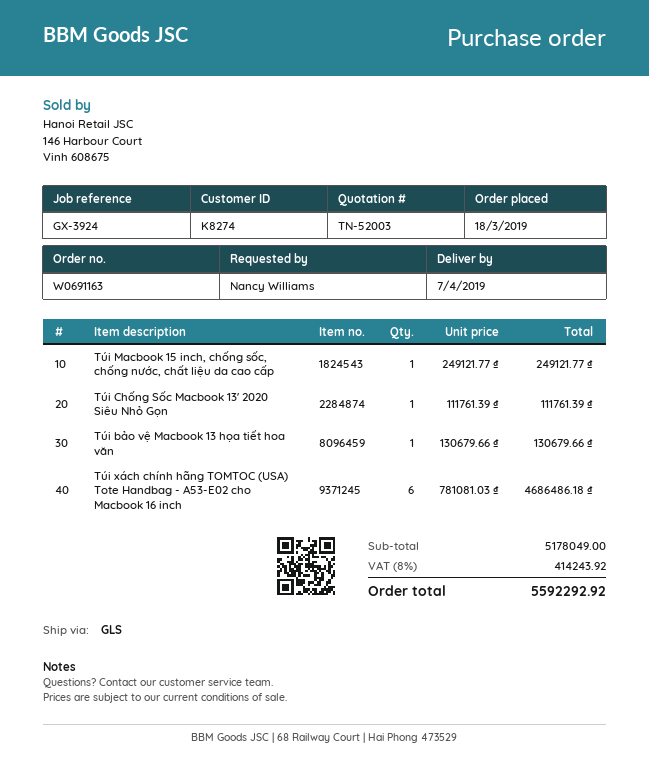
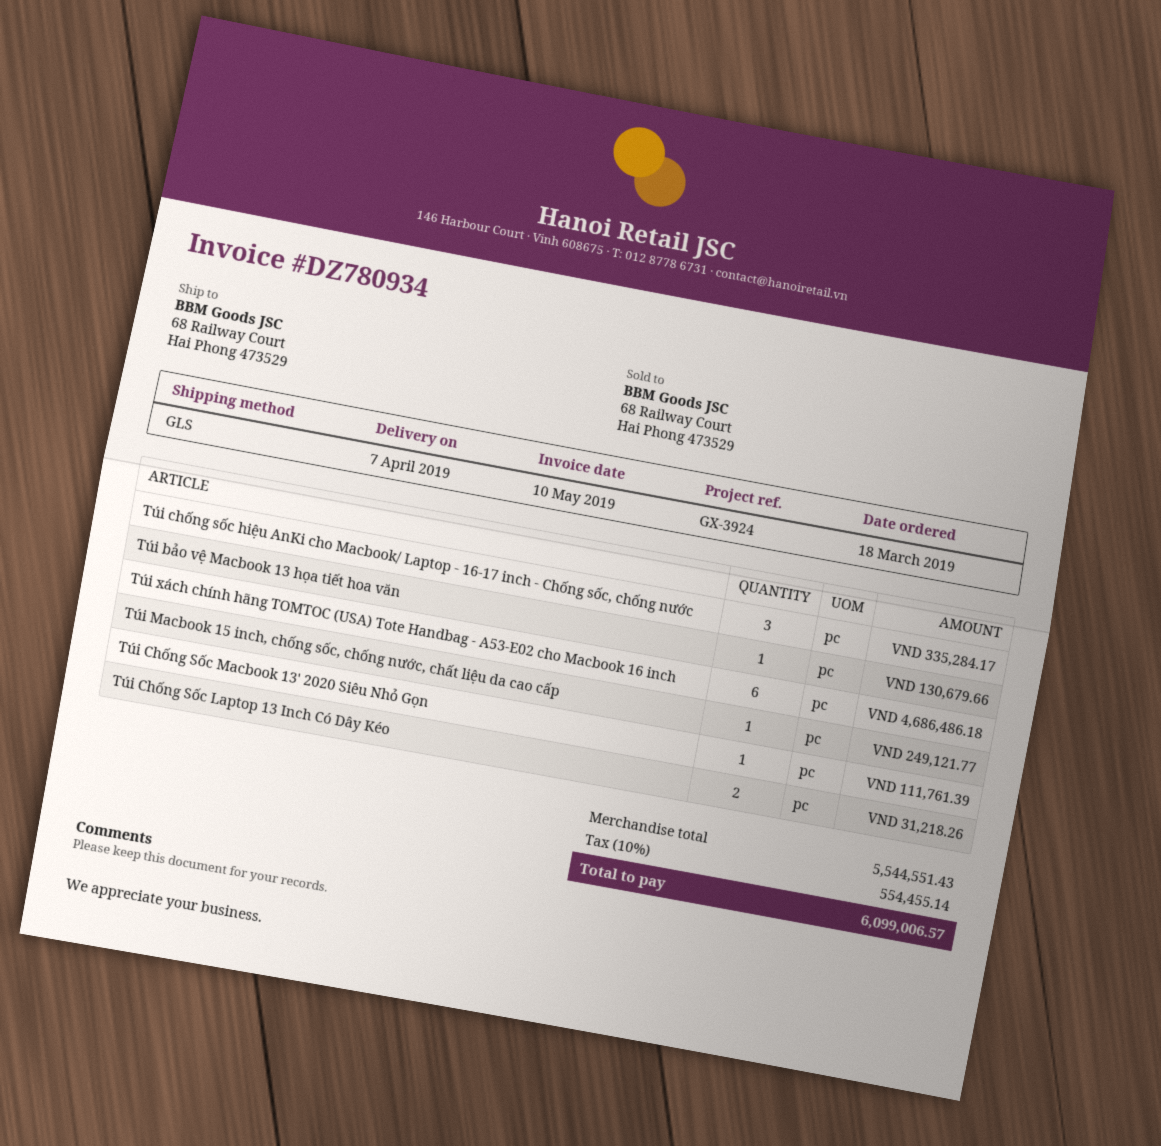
Túi chống sốc hiệu AnKi cho Macbook/ Laptop - 16-17 inch - Chống sốc, chống nước: none -> 3 for 335284.17
Túi Chống Sốc Laptop 13 Inch Có Dây Kéo: none -> 2 for 31218.26
subtotal: 5178049.00 -> 5544551.43
tax: 8% = 414243.92 -> 10% = 554455.14
total: 5592292.92 -> 6099006.57

